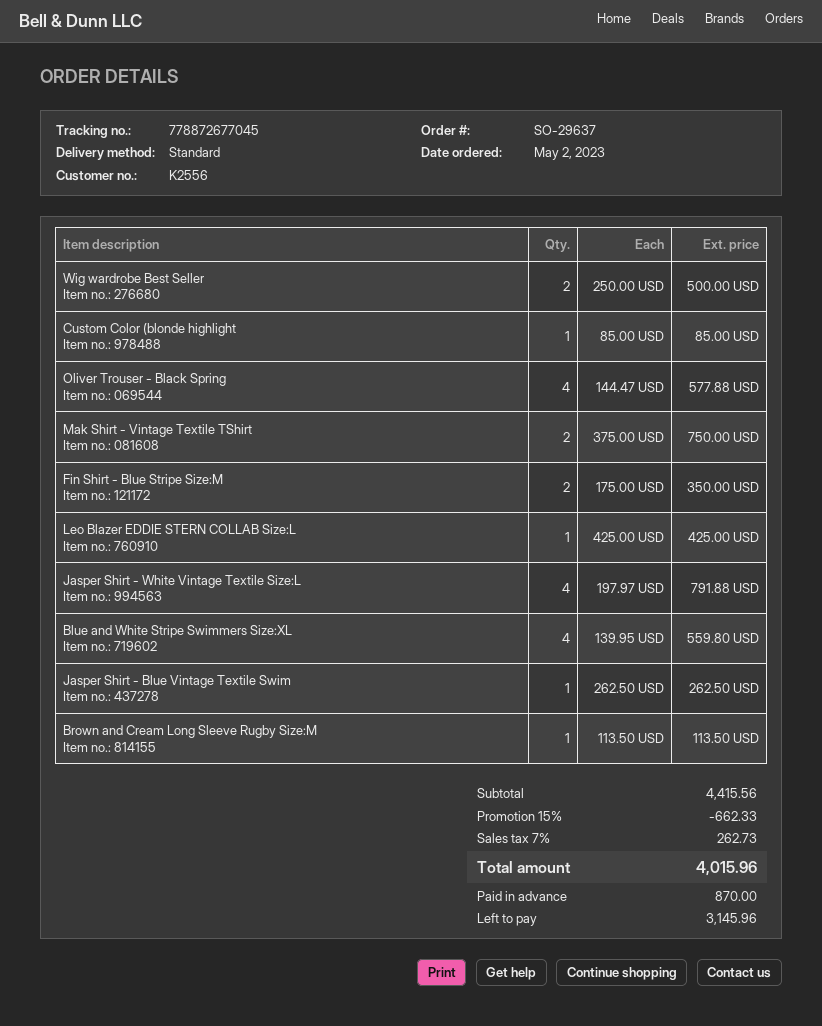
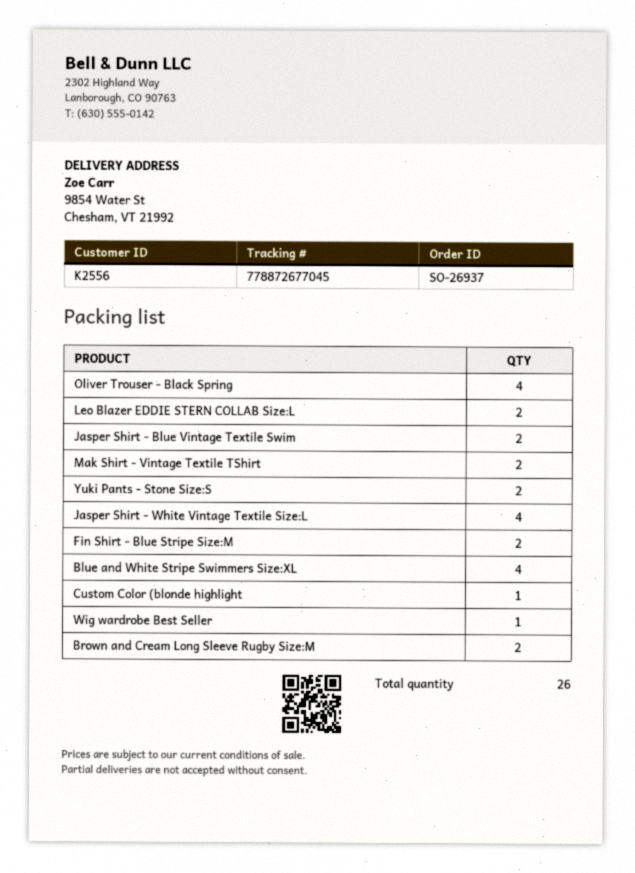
order number: SO-29637 -> SO-26937
Wig wardrobe Best Seller: 2 -> 1
Leo Blazer EDDIE STERN COLLAB Size:L: 1 -> 2
Jasper Shirt - Blue Vintage Textile Swim: 1 -> 2
Brown and Cream Long Sleeve Rugby Size:M: 1 -> 2
Yuki Pants - Stone Size:S: none -> 2

